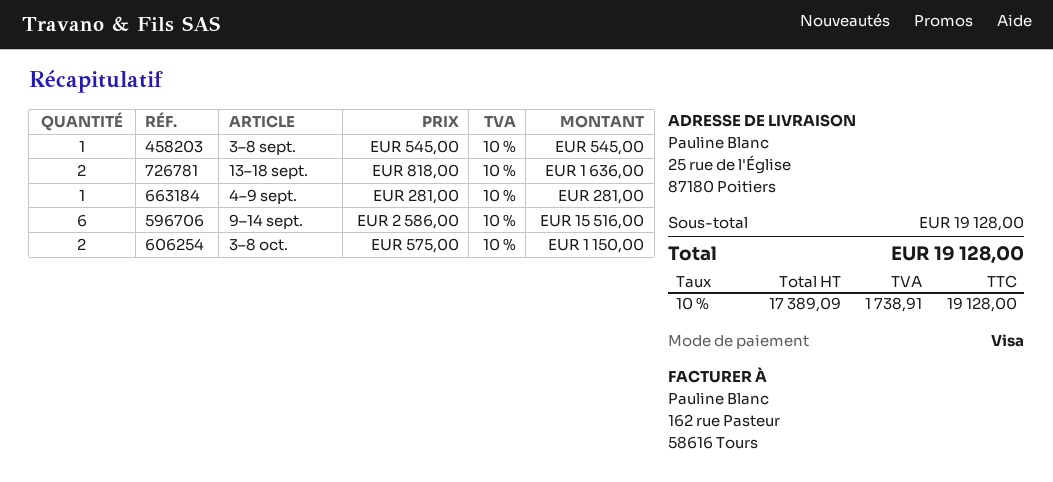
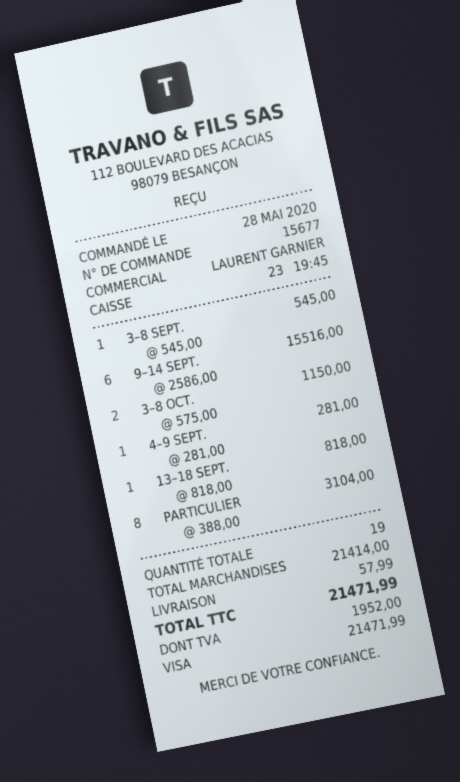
13–18 sept.: 2 x 818.00 = 1636.00 -> 1 x 818.00 = 818.00
PARTICULIER: none -> 8 x 388.00 = 3104.00
subtotal: 19128.00 -> 21414.00
shipping: none -> 57.99
tax: 1738.91 -> 1952.00
total: 19128.00 -> 21471.99

